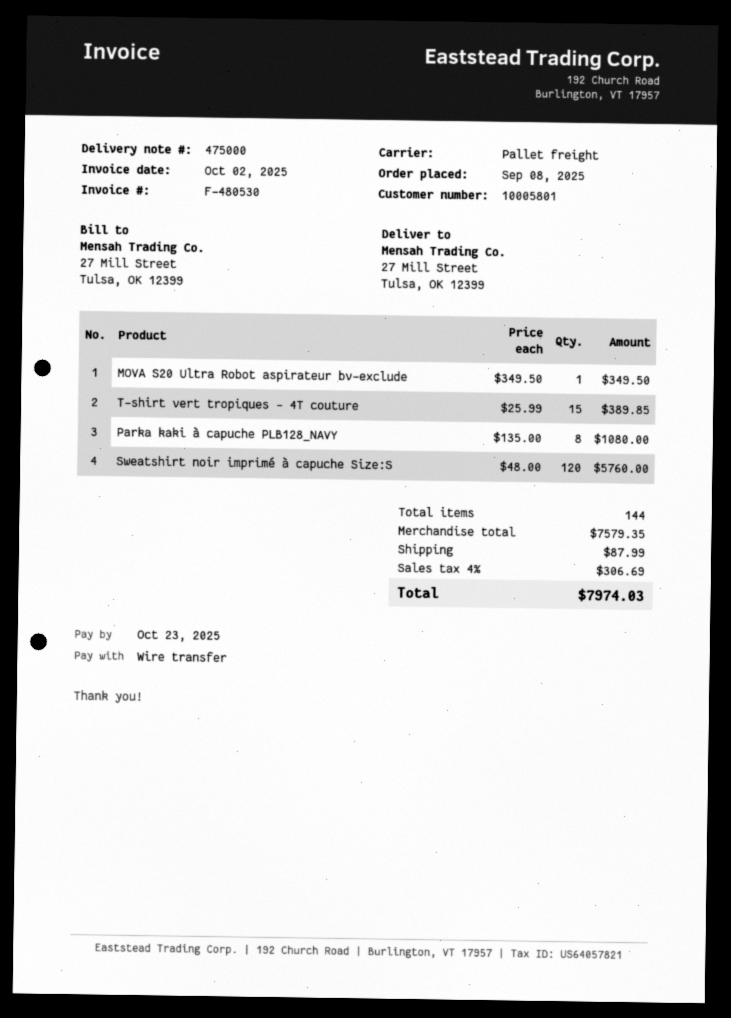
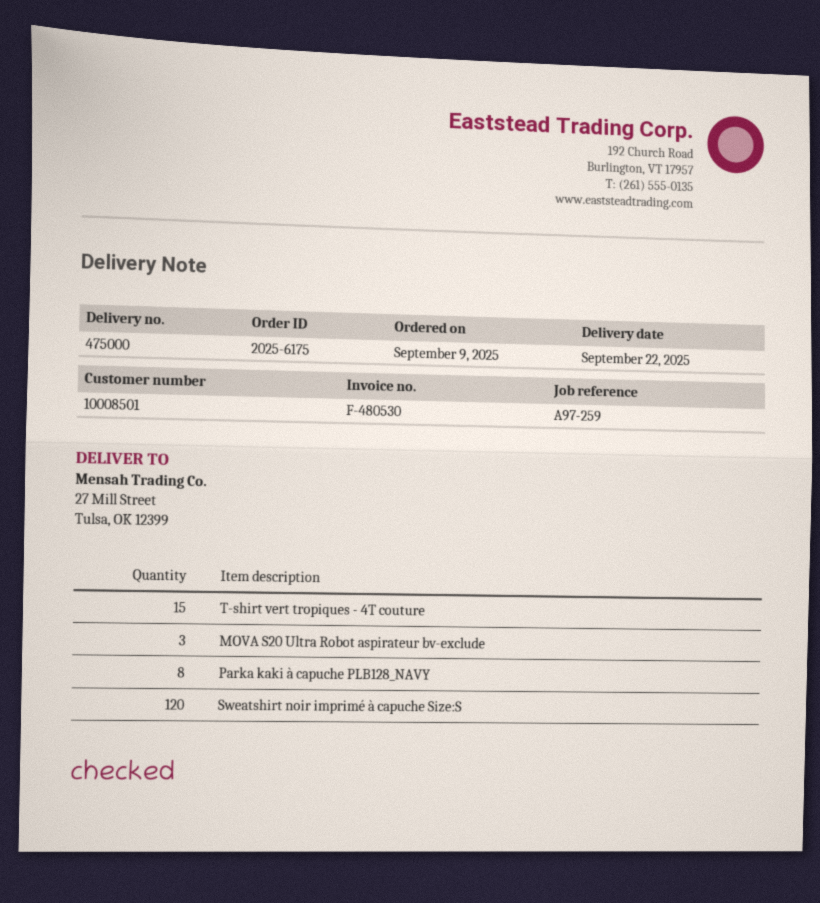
order date: 2025-09-08 -> 2025-09-09
customer number: 10005801 -> 10008501
MOVA S20 Ultra Robot aspirateur bv-exclude: 1 -> 3

